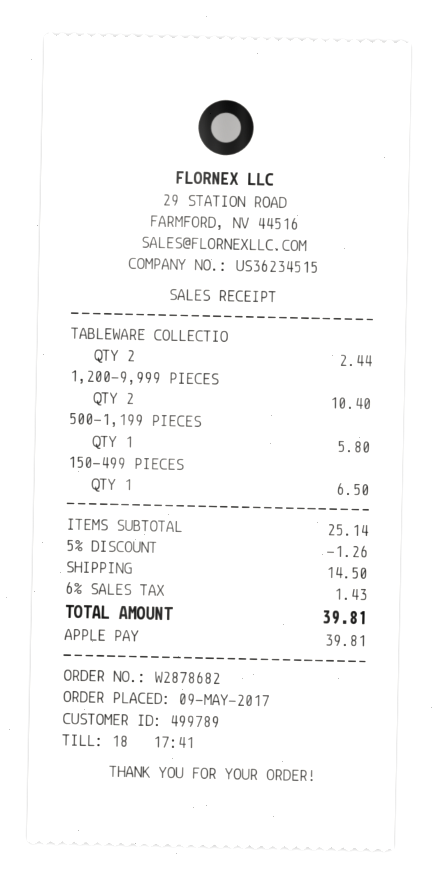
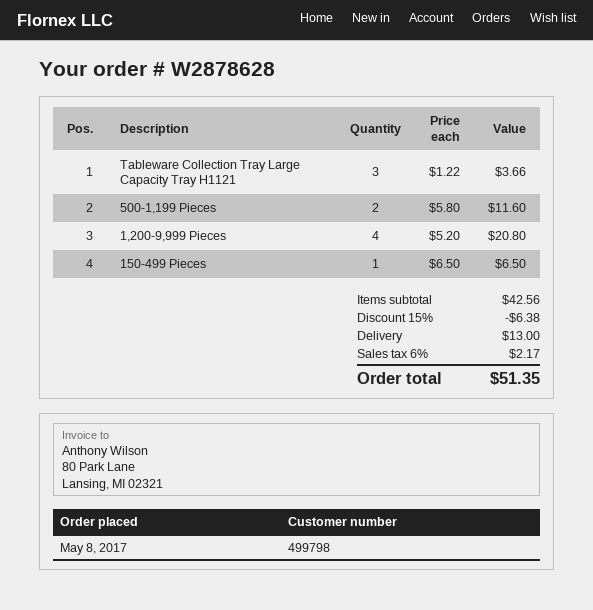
order number: W2878682 -> W2878628
order date: 2017-05-09 -> 2017-05-08
customer number: 499789 -> 499798
TABLEWARE COLLECTIO: 2 for 2.44 -> 3 for 3.66
1,200-9,999 PIECES: 2 for 10.40 -> 4 for 20.80
500-1,199 PIECES: 1 for 5.80 -> 2 for 11.60
subtotal: 25.14 -> 42.56
discount: 5% = 1.26 -> 15% = 6.38
shipping: 14.50 -> 13.00
tax: 6% = 1.43 -> 6% = 2.17
total: 39.81 -> 51.35

